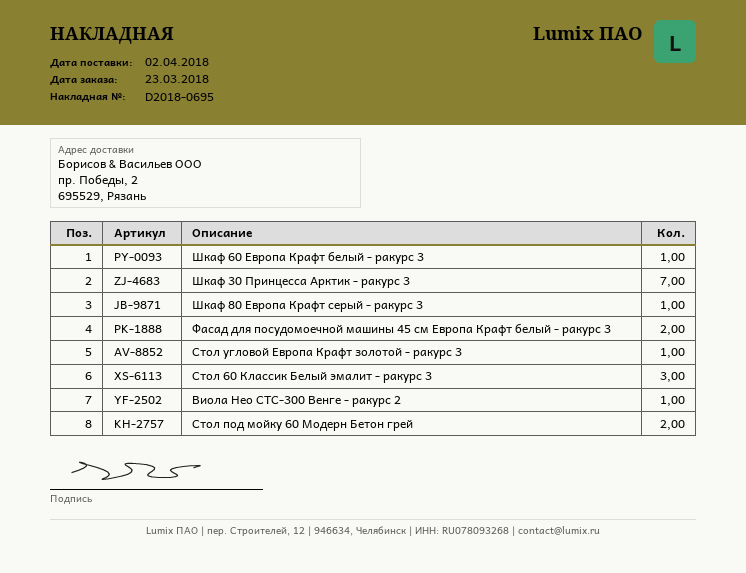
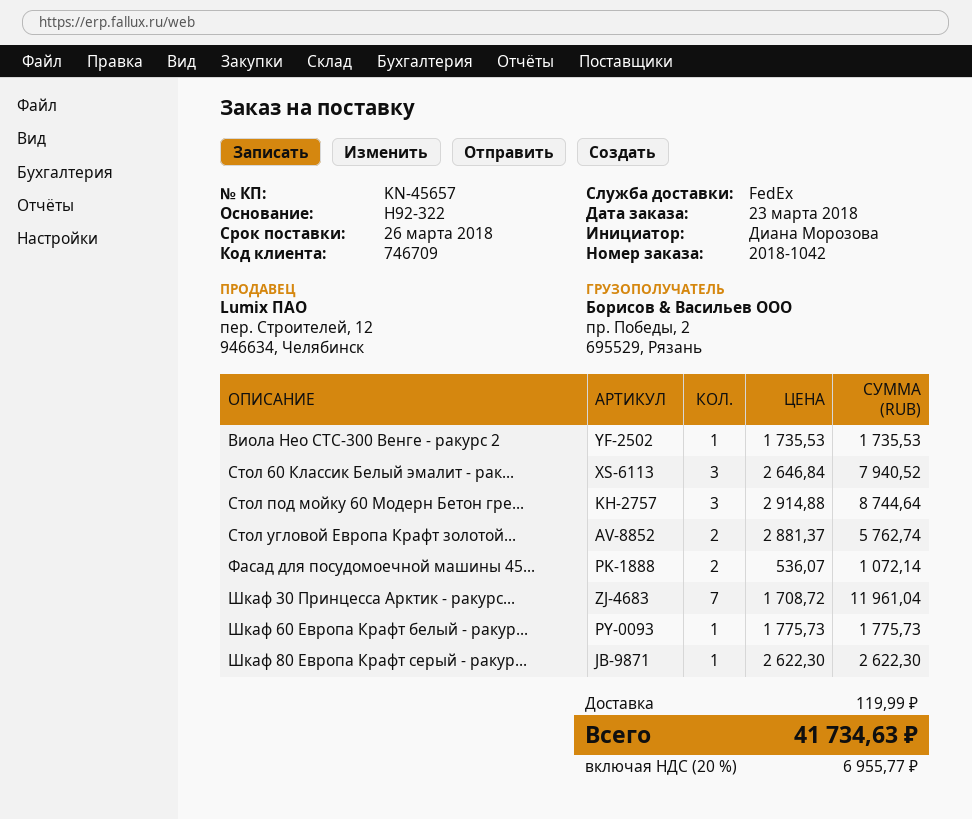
delivery date: 2018-04-02 -> 2018-03-26
Стол угловой Европа Крафт золотой - ракурс 3: 1 -> 2
Стол под мойку 60 Модерн Бетон грей: 2 -> 3

